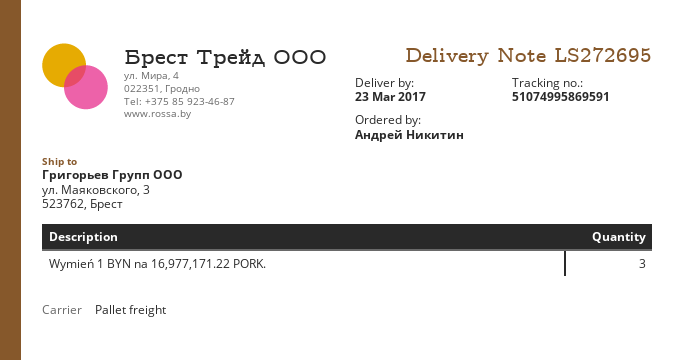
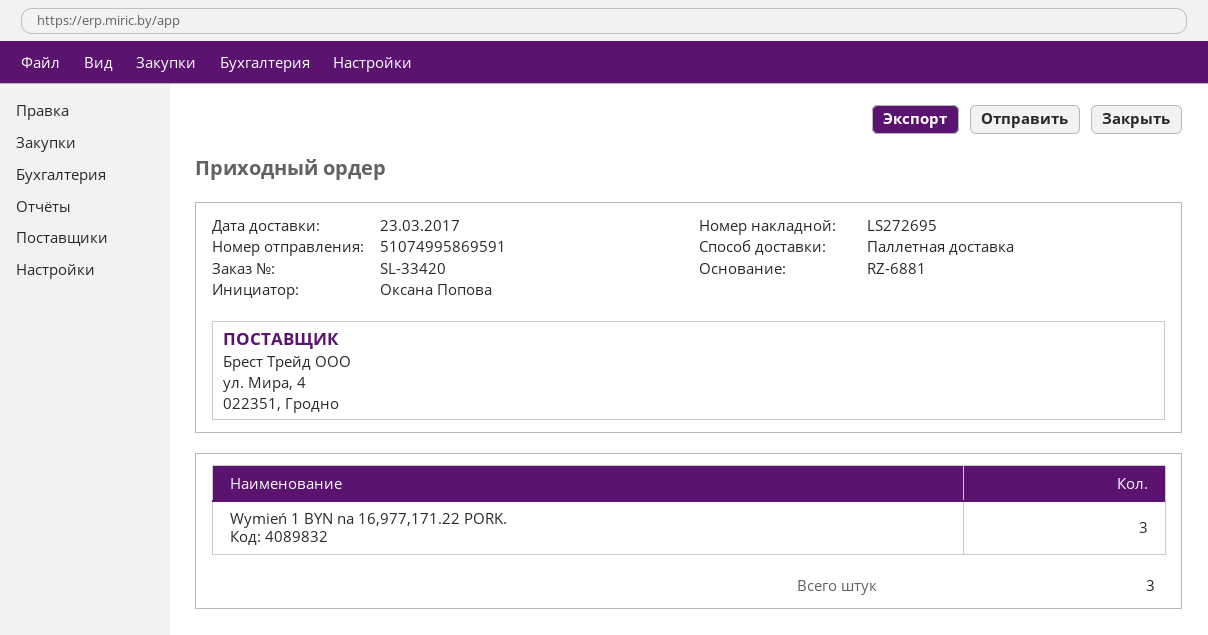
ordered by: Андрей Никитин -> Оксана Попова

